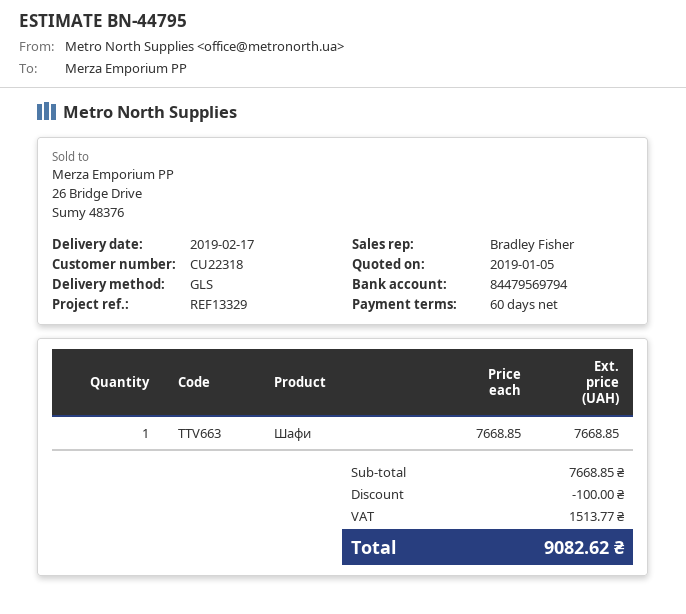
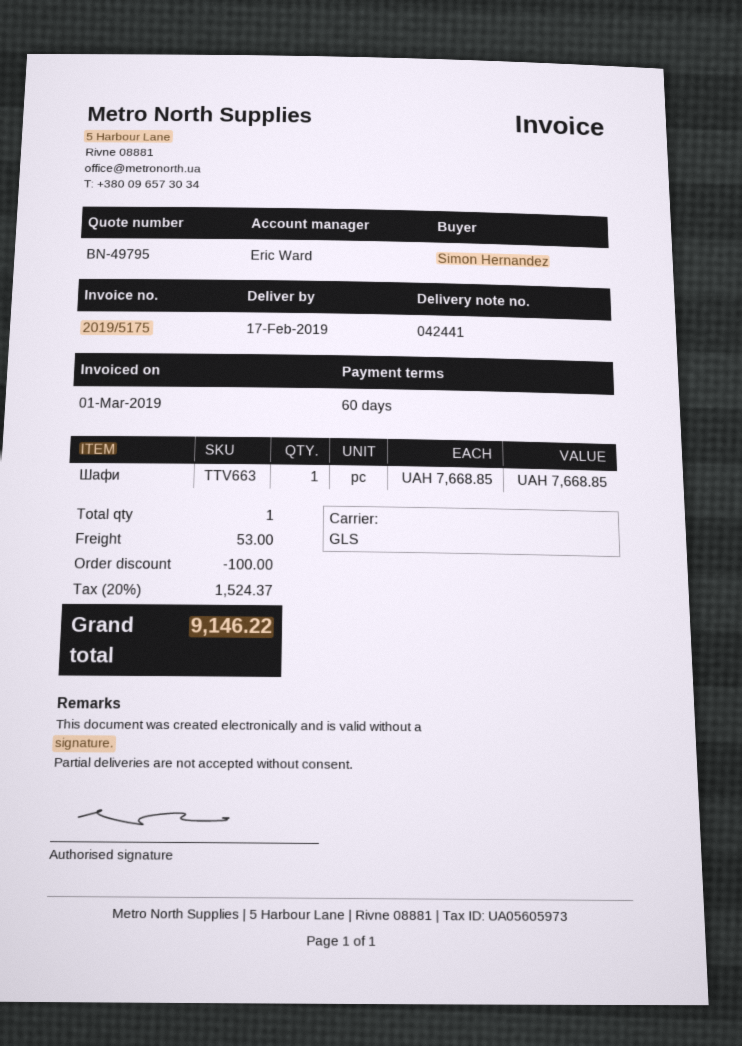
quote number: BN-44795 -> BN-49795
sales rep: Bradley Fisher -> Eric Ward
shipping: none -> 53.00
tax: 1513.77 -> 1524.37
total: 9082.62 -> 9146.22

